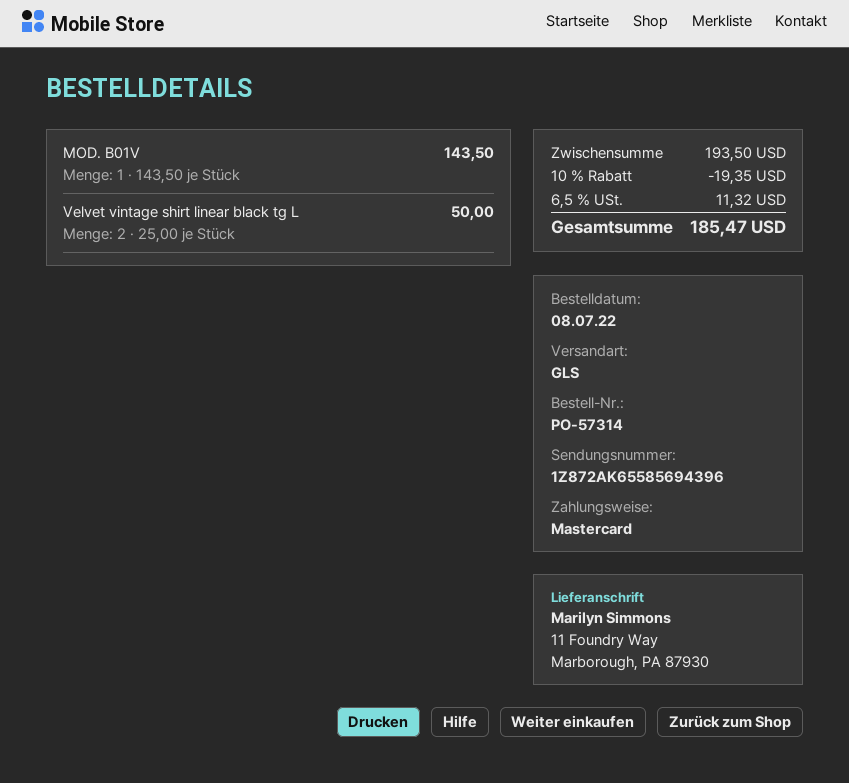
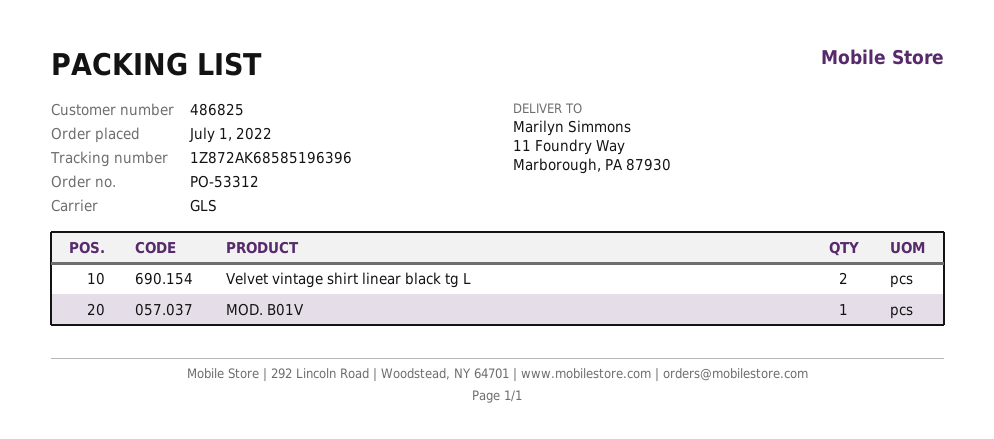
order number: PO-57314 -> PO-53312
order date: 2022-07-08 -> 2022-07-01
tracking number: 1Z872AK65585694396 -> 1Z872AK68585196396

